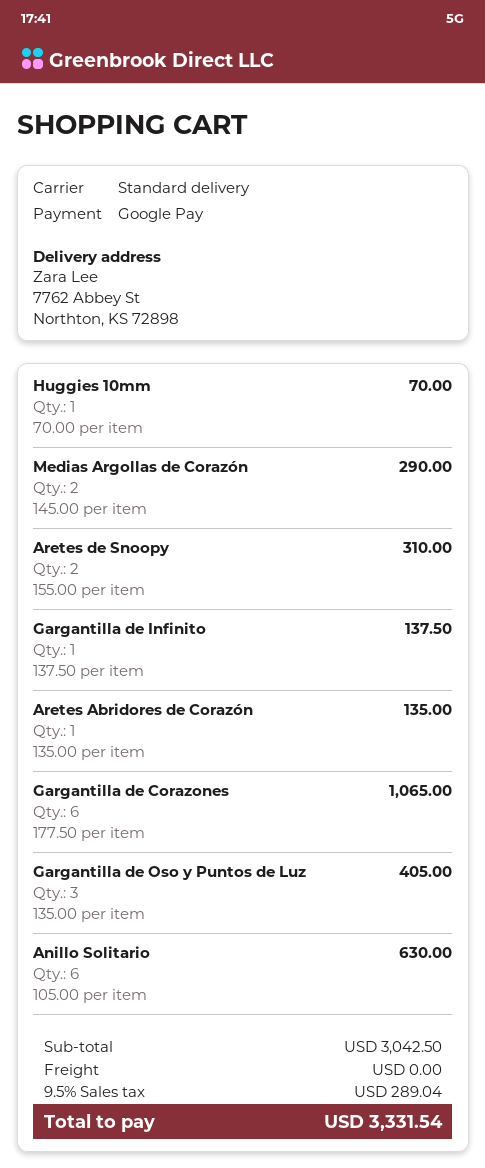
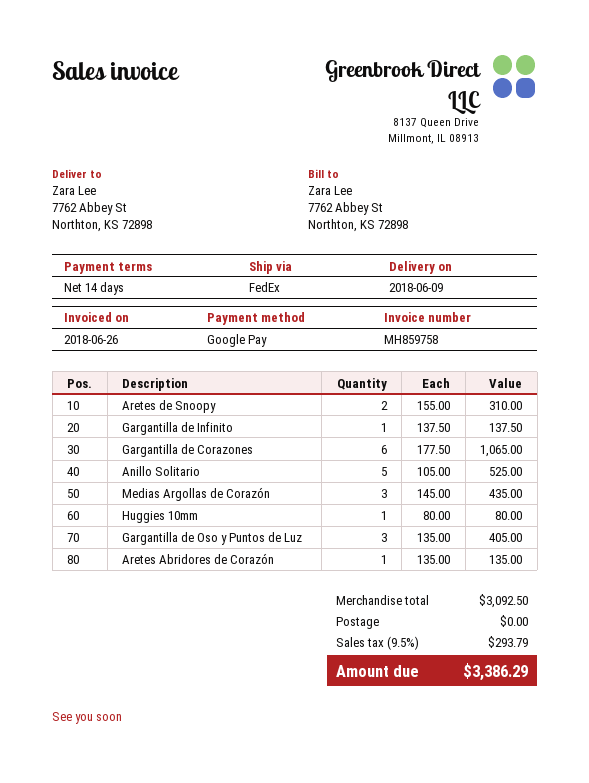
shipping method: standard -> FedEx
Huggies 10mm: 1 x 70.00 = 70.00 -> 1 x 80.00 = 80.00
Medias Argollas de Corazón: 2 x 145.00 = 290.00 -> 3 x 145.00 = 435.00
Anillo Solitario: 6 x 105.00 = 630.00 -> 5 x 105.00 = 525.00
subtotal: 3042.50 -> 3092.50
tax: 9.5% = 289.04 -> 9.5% = 293.79
total: 3331.54 -> 3386.29

